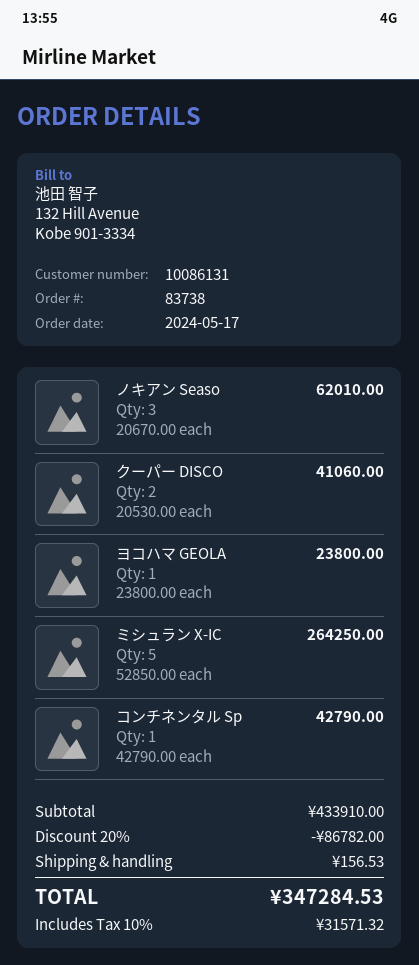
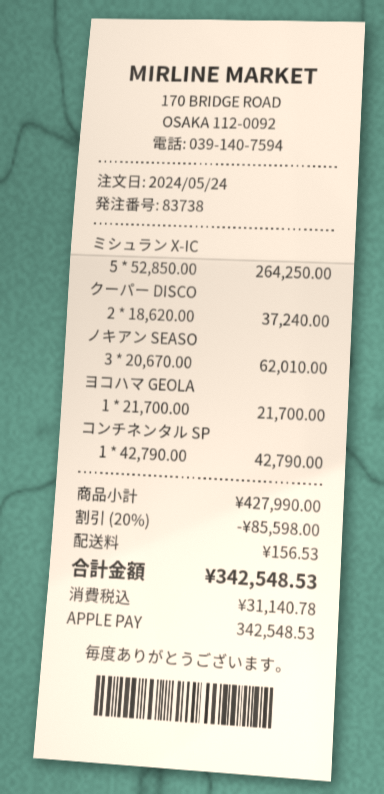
order date: 2024-05-17 -> 2024-05-24
クーパー DISCO: 2 x 20530.00 = 41060.00 -> 2 x 18620.00 = 37240.00
ヨコハマ GEOLA: 1 x 23800.00 = 23800.00 -> 1 x 21700.00 = 21700.00
subtotal: 433910.00 -> 427990.00
discount: 20% = 86782.00 -> 20% = 85598.00
tax: 31571.32 -> 31140.78
total: 347284.53 -> 342548.53

